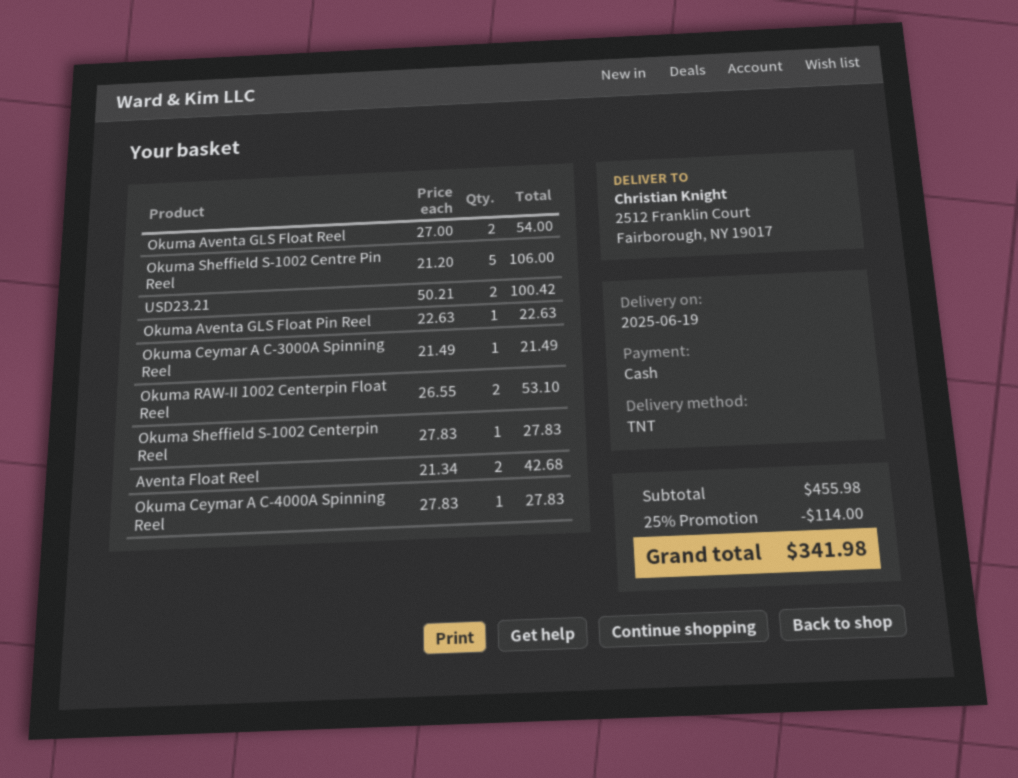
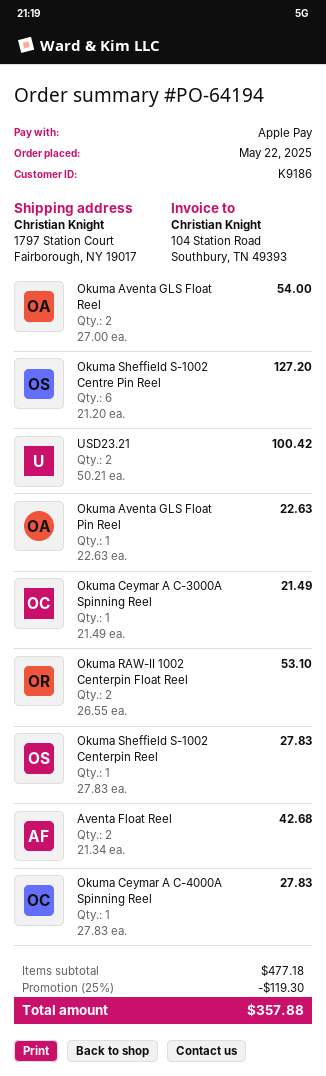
payment method: cash -> Apple Pay
ship to: 2512 Franklin Court, Fairborough, NY 19017 -> 1797 Station Court, Fairborough, NY 19017
Okuma Sheffield S-1002 Centre Pin Reel: 5 x 21.20 = 106.00 -> 6 x 21.20 = 127.20
subtotal: 455.98 -> 477.18
discount: 25% = 114.00 -> 25% = 119.30
total: 341.98 -> 357.88

